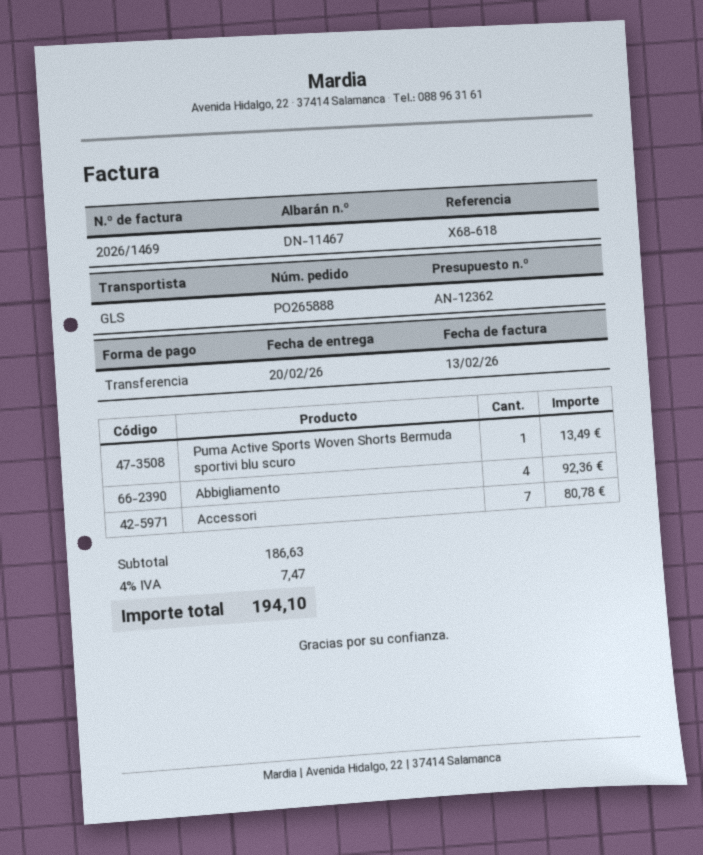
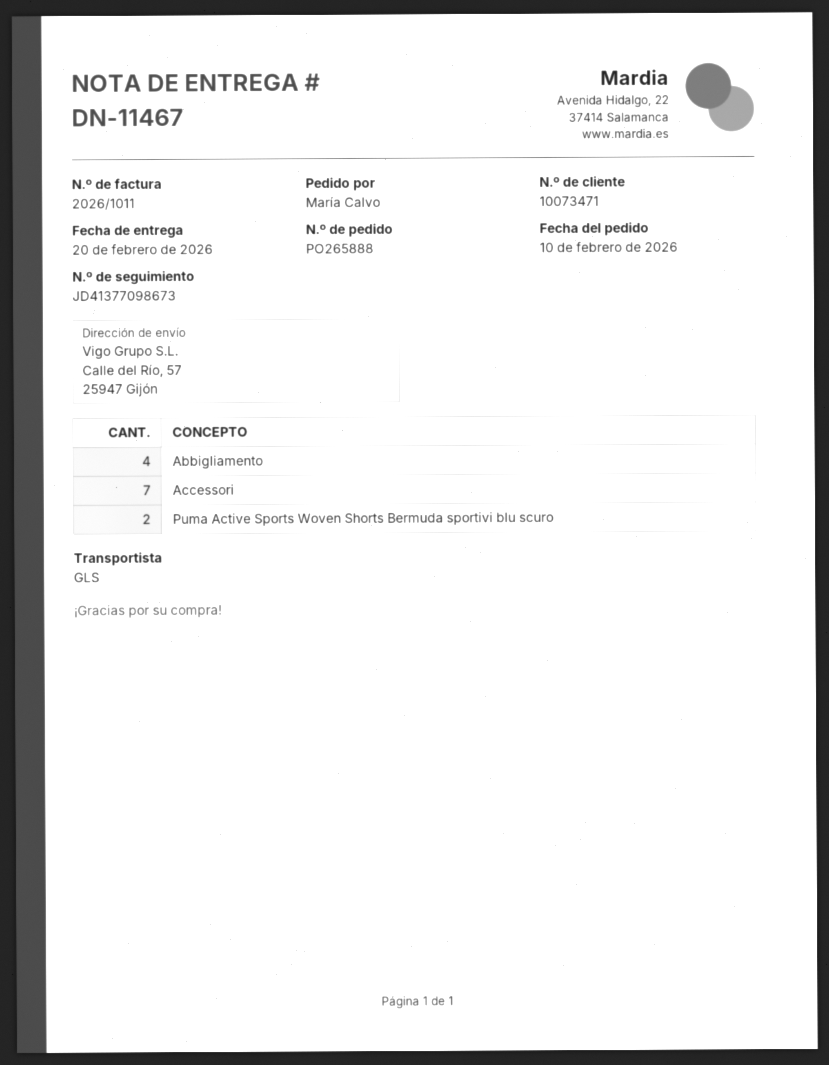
invoice number: 2026/1469 -> 2026/1011
Puma Active Sports Woven Shorts Bermuda sportivi blu scuro: 1 -> 2

